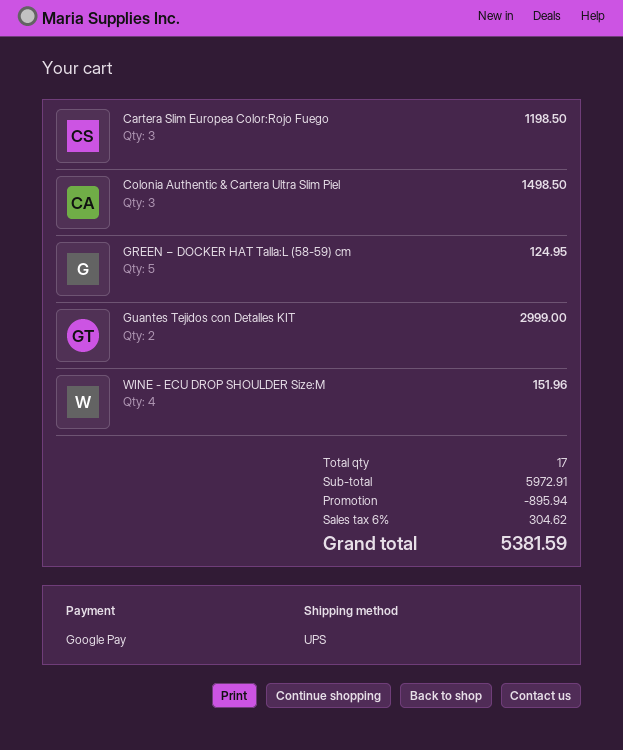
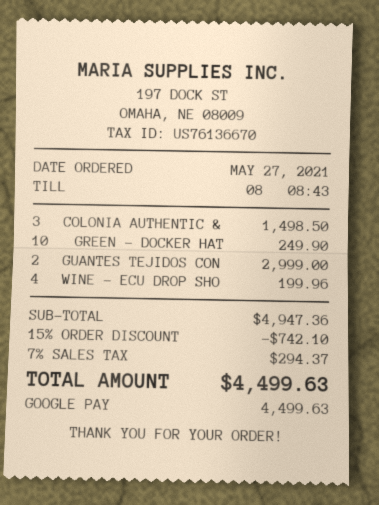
Cartera Slim Europea Color:Rojo Fuego: 3 for 1198.50 -> none
GREEN − DOCKER HAT Talla:L (58-59) cm: 5 for 124.95 -> 10 for 249.90
WINE - ECU DROP SHOULDER Size:M: 4 for 151.96 -> 4 for 199.96
subtotal: 5972.91 -> 4947.36
discount: 895.94 -> 742.10
tax: 6% = 304.62 -> 7% = 294.37
total: 5381.59 -> 4499.63

